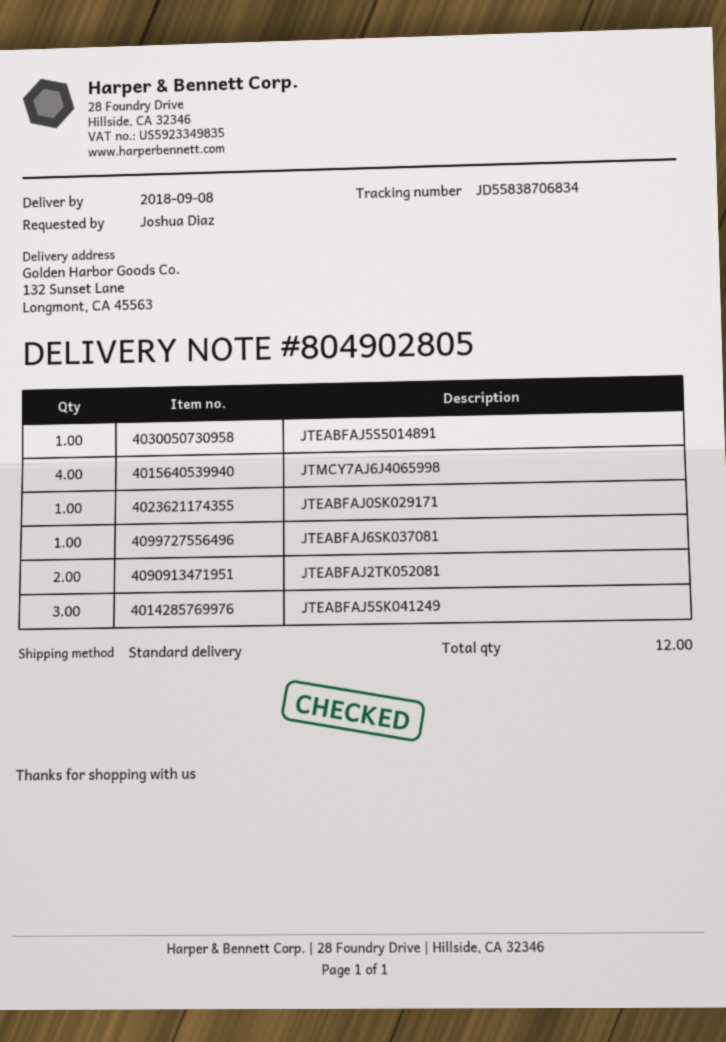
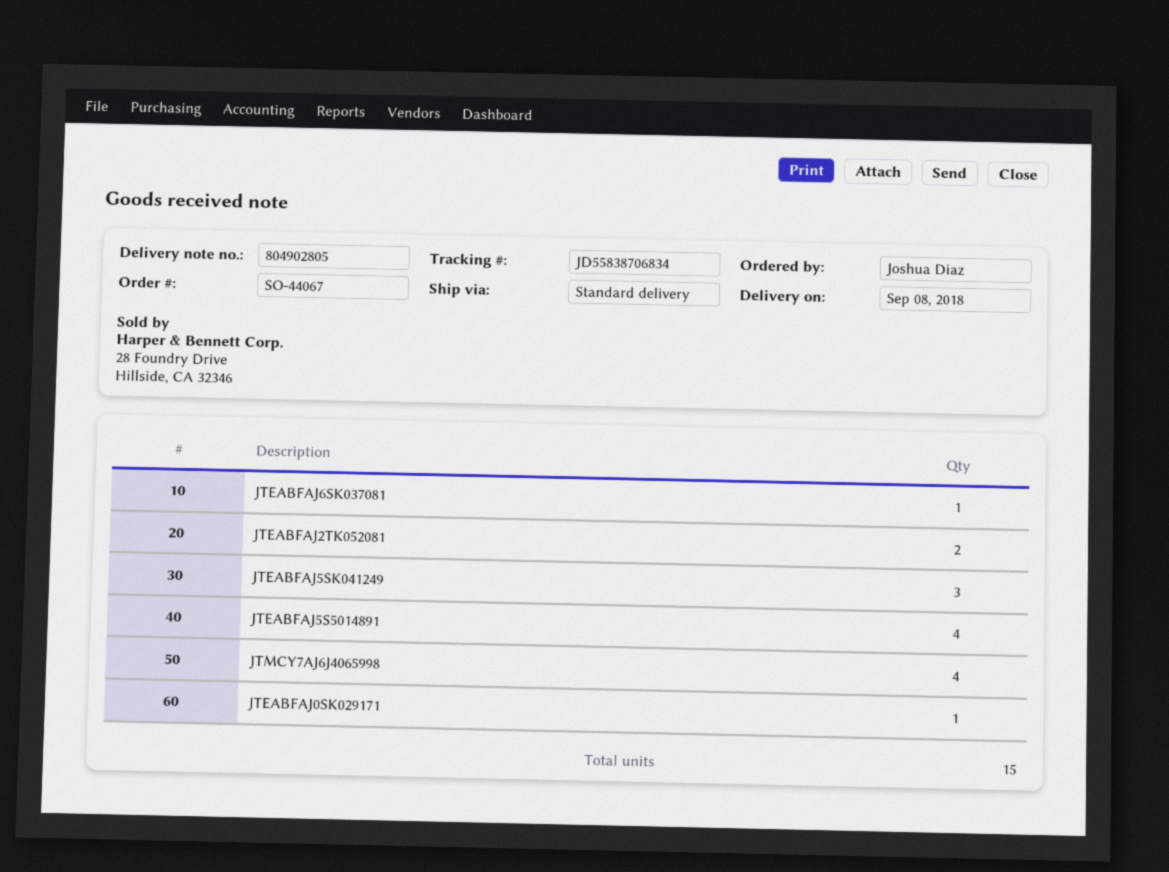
JTEABFAJ5S5014891: 1 -> 4
total quantity: 12 -> 15

